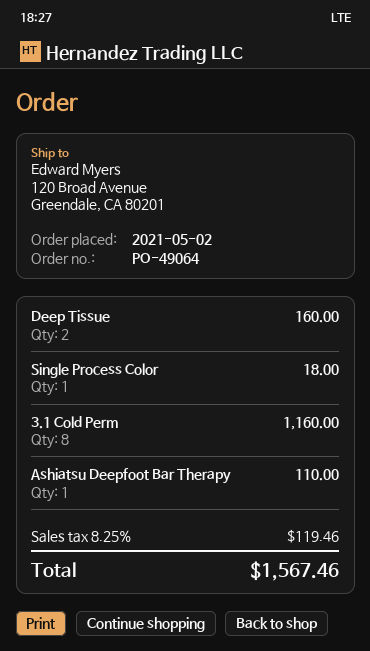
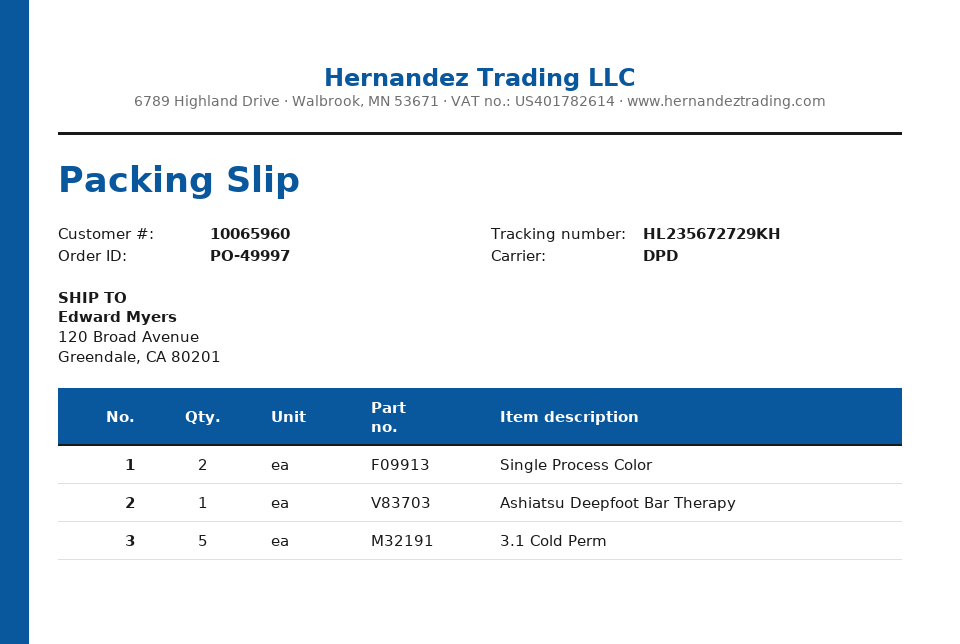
order number: PO-49064 -> PO-49997
Deep Tissue: 2 -> none
Single Process Color: 1 -> 2
3.1 Cold Perm: 8 -> 5

